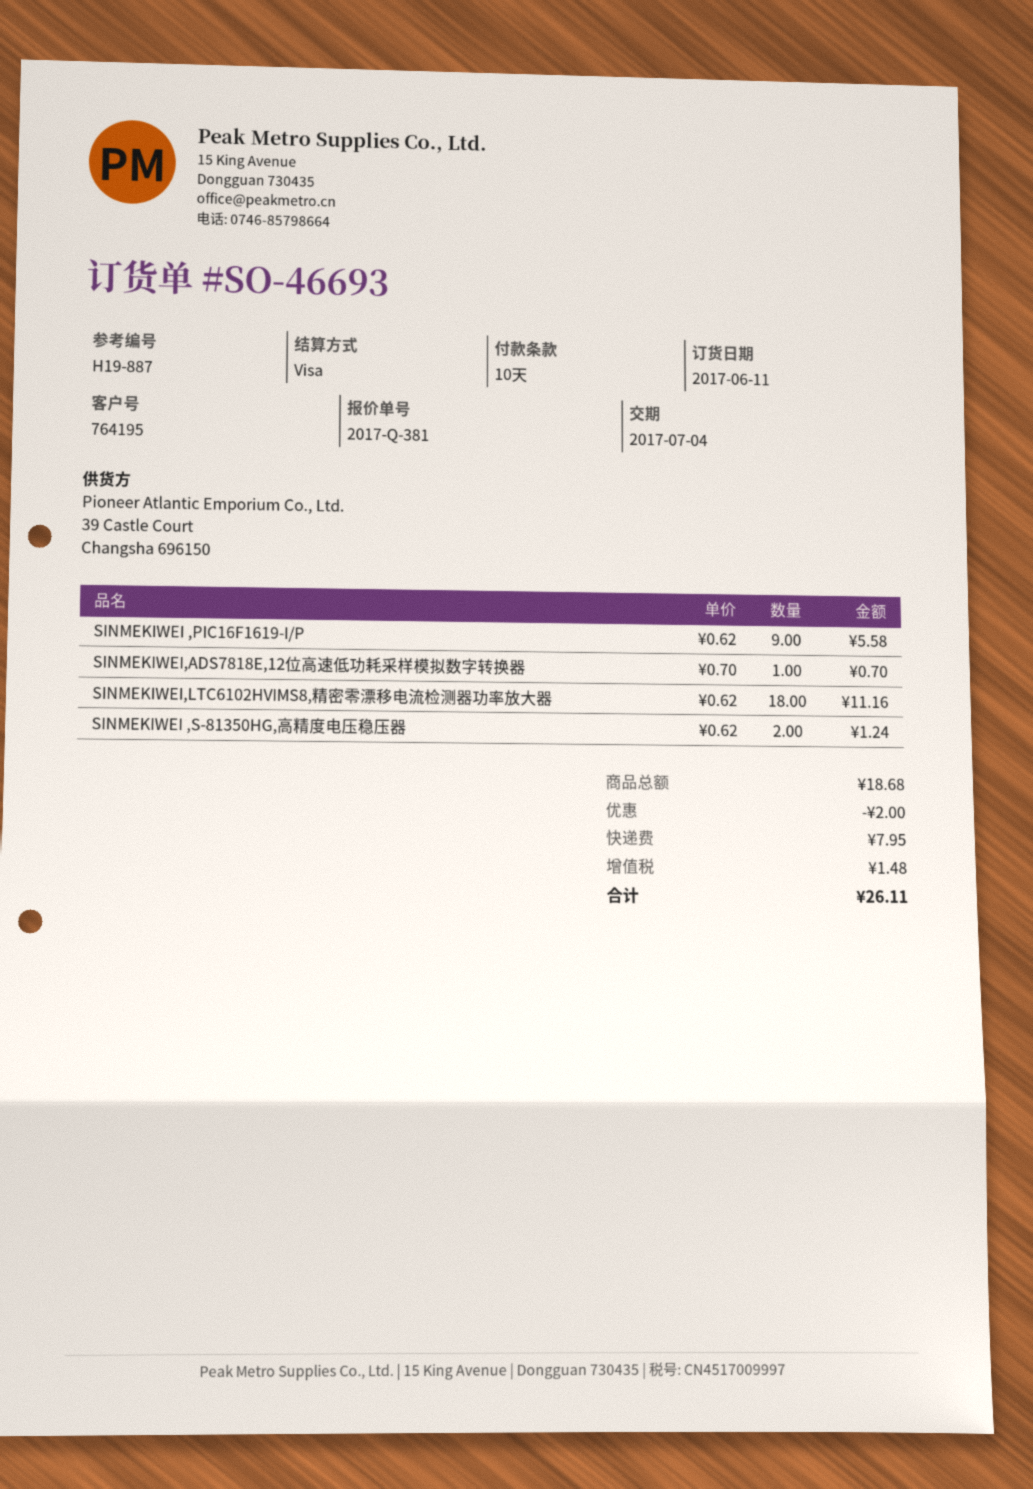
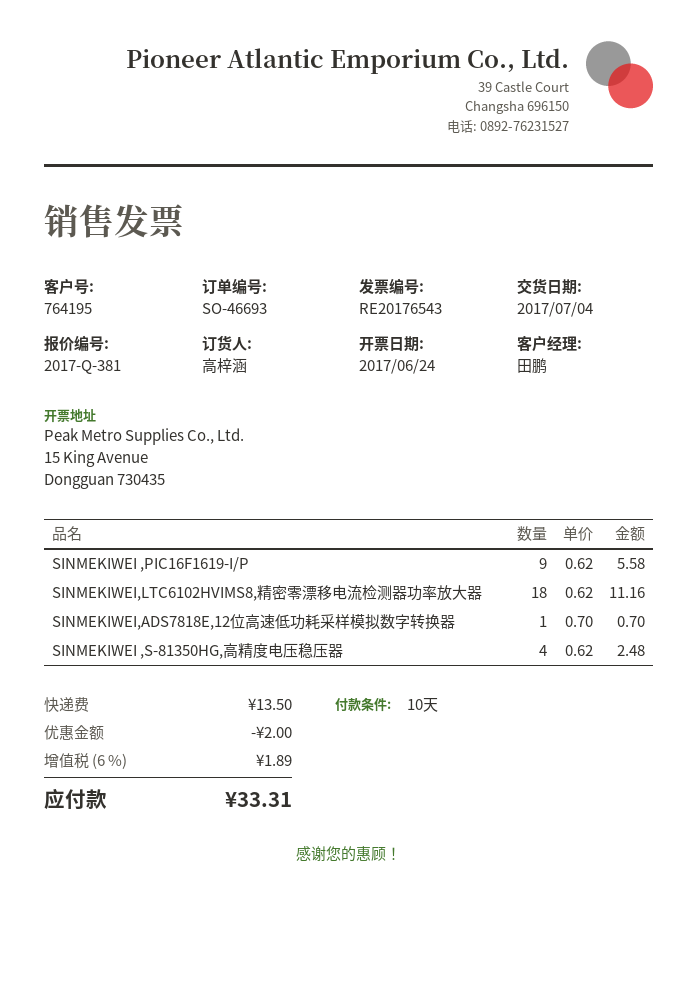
SINMEKIWEI ,S-81350HG,高精度电压稳压器: 2 x 0.62 = 1.24 -> 4 x 0.62 = 2.48
shipping: 7.95 -> 13.50
tax: 1.48 -> 1.89
total: 26.11 -> 33.31

